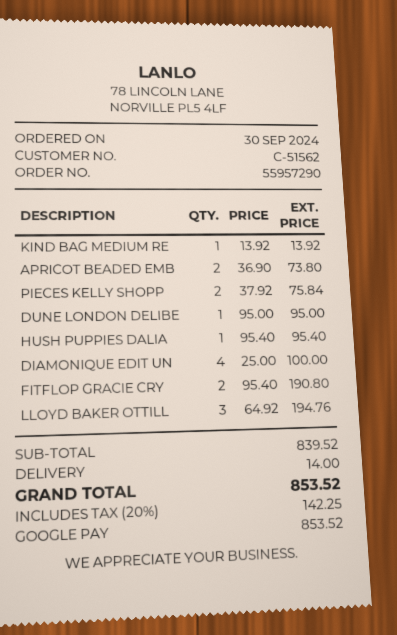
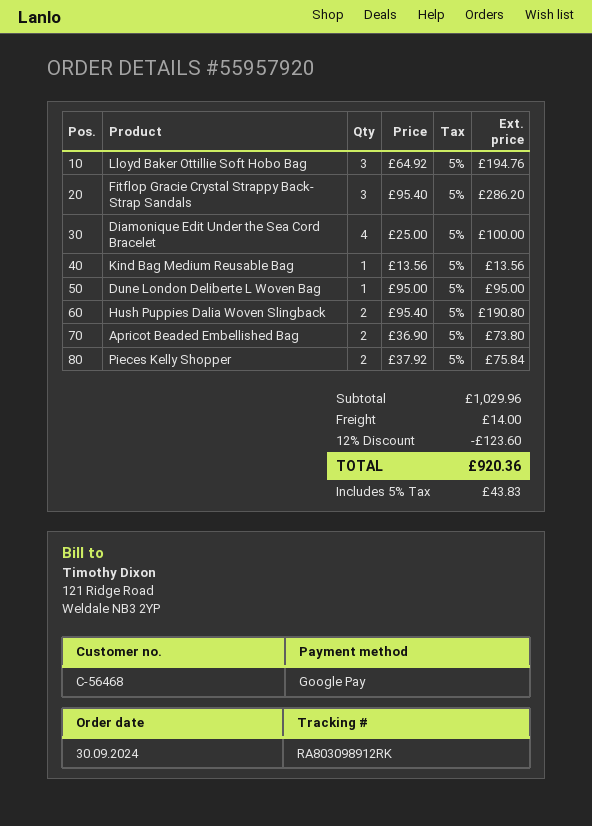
order number: 55957290 -> 55957920
customer number: C-51562 -> C-56468
KIND BAG MEDIUM RE: 1 x 13.92 = 13.92 -> 1 x 13.56 = 13.56
HUSH PUPPIES DALIA: 1 x 95.40 = 95.40 -> 2 x 95.40 = 190.80
FITFLOP GRACIE CRY: 2 x 95.40 = 190.80 -> 3 x 95.40 = 286.20
subtotal: 839.52 -> 1029.96
discount: none -> 12% = 123.60
tax: 20% = 142.25 -> 5% = 43.83
total: 853.52 -> 920.36

